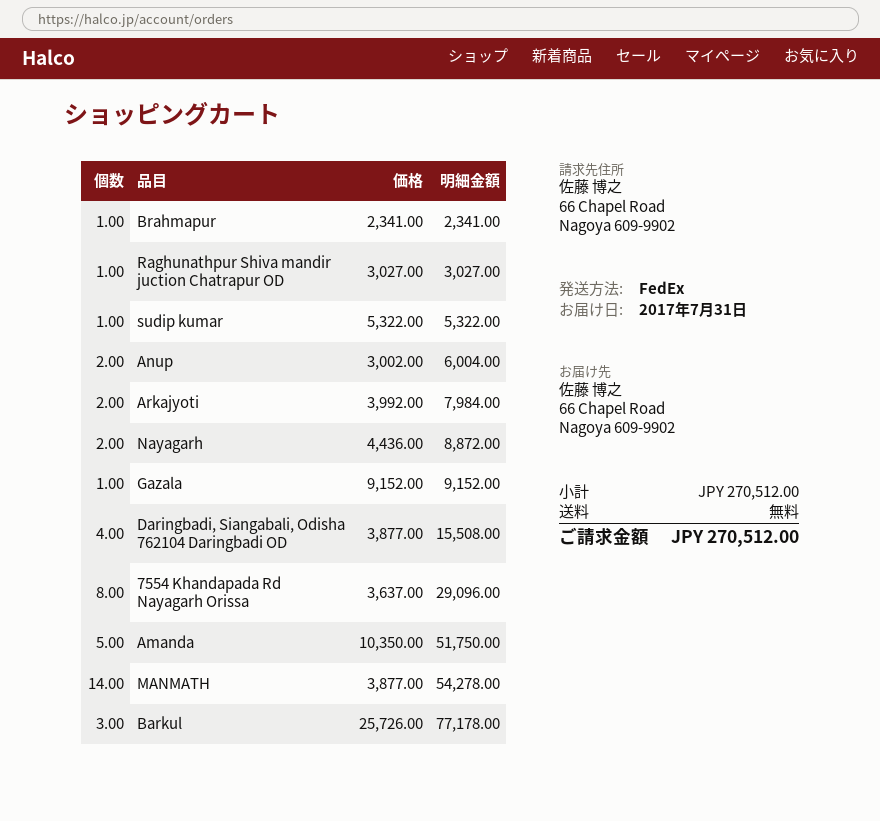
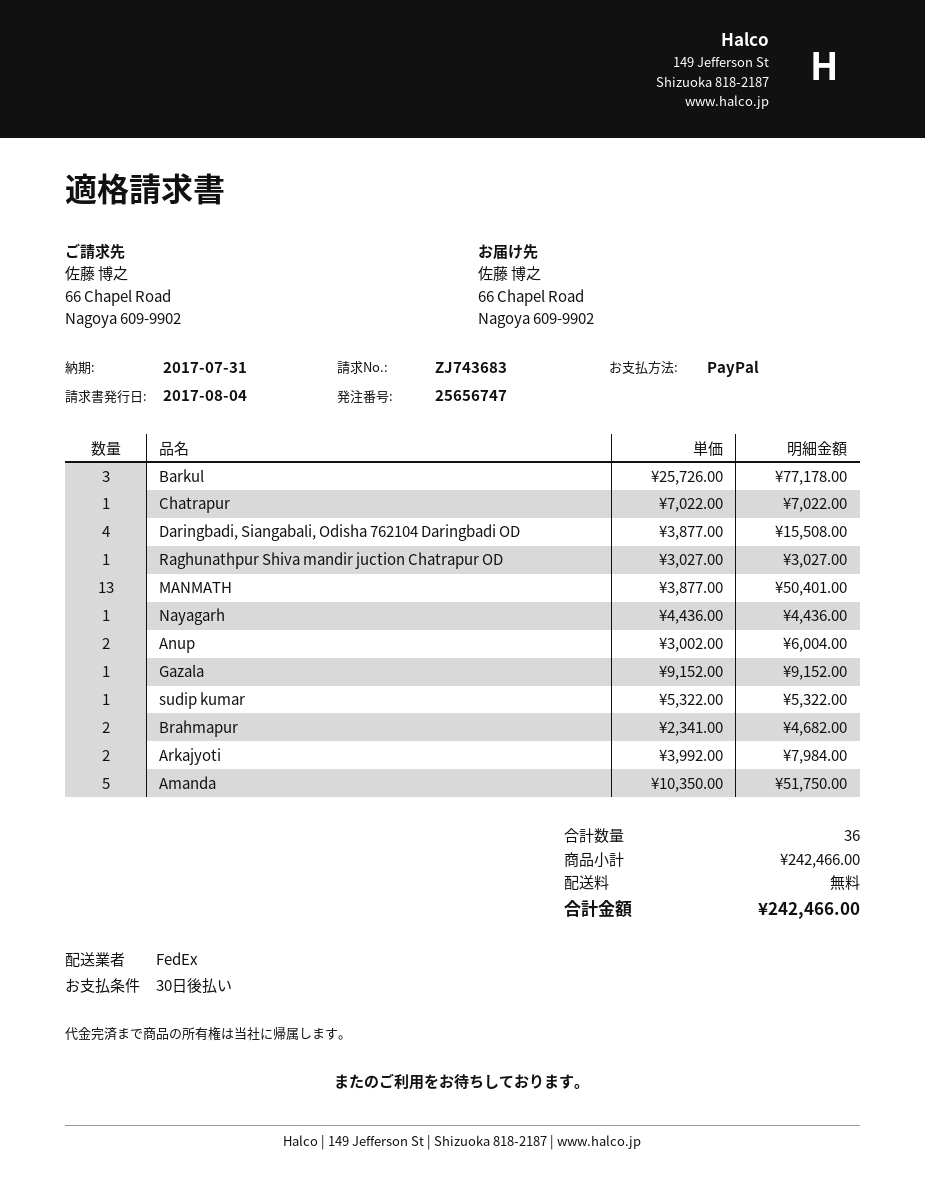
Brahmapur: 1 x 2341.00 = 2341.00 -> 2 x 2341.00 = 4682.00
Nayagarh: 2 x 4436.00 = 8872.00 -> 1 x 4436.00 = 4436.00
7554 Khandapada Rd Nayagarh Orissa: 8 x 3637.00 = 29096.00 -> none
MANMATH: 14 x 3877.00 = 54278.00 -> 13 x 3877.00 = 50401.00
Chatrapur: none -> 1 x 7022.00 = 7022.00
subtotal: 270512.00 -> 242466.00
total: 270512.00 -> 242466.00

